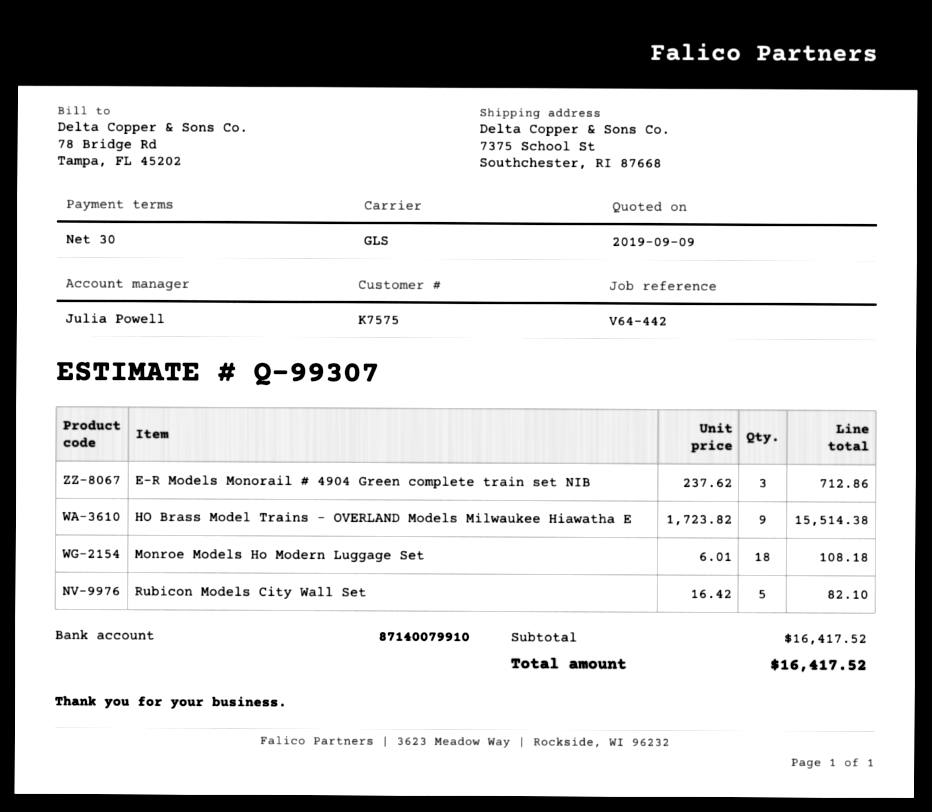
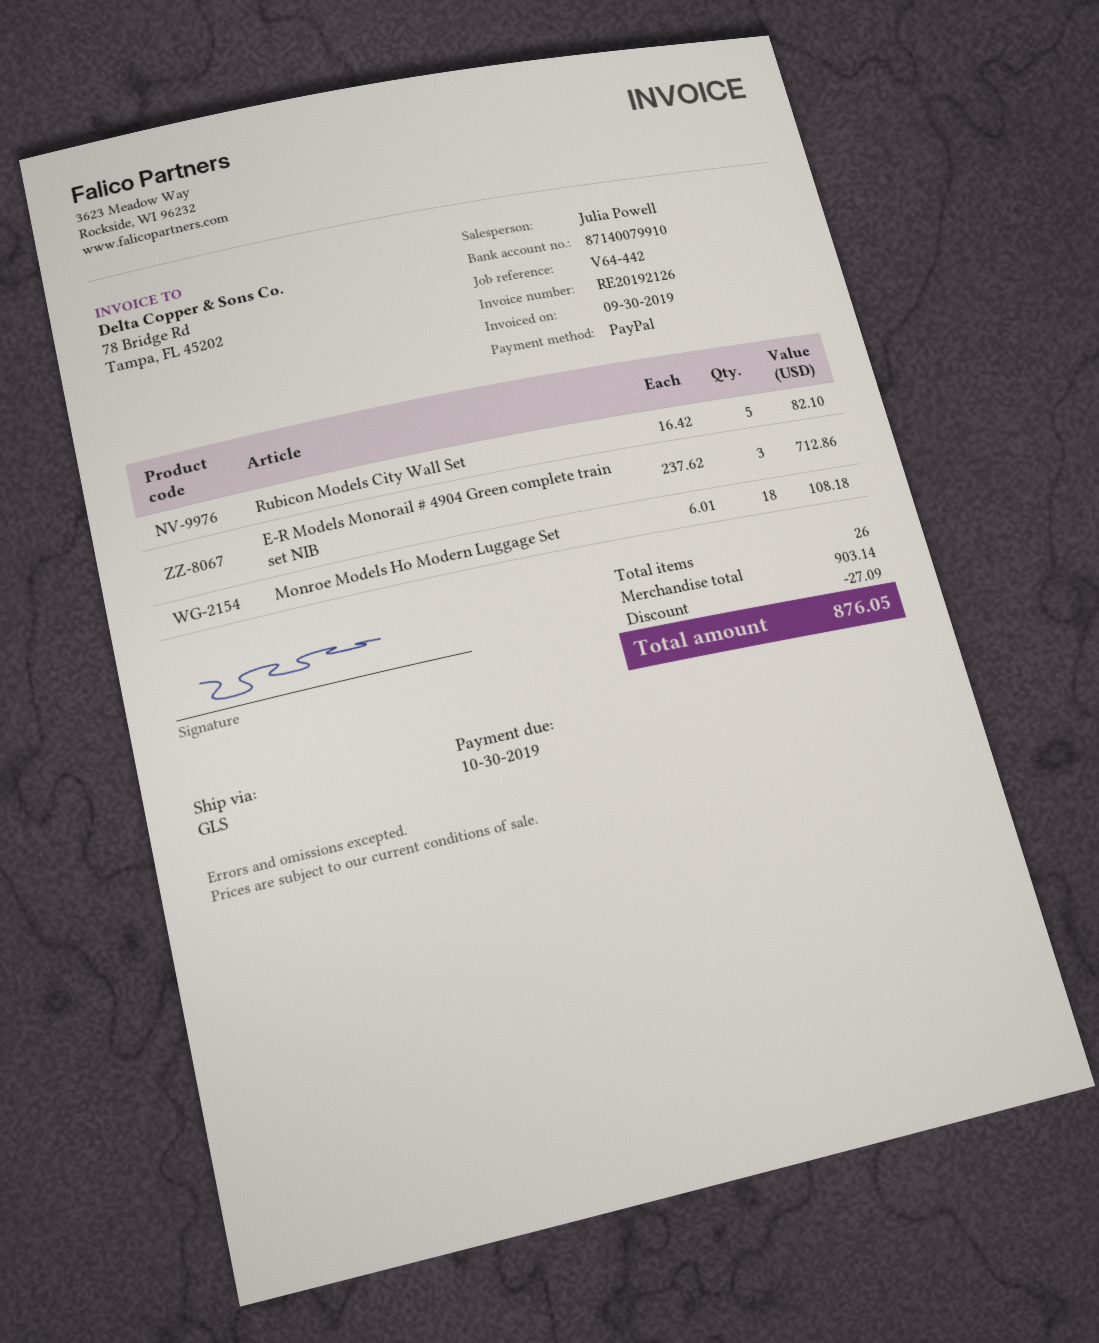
HO Brass Model Trains - OVERLAND Models Milwaukee Hiawatha E: 9 x 1723.82 = 15514.38 -> none
subtotal: 16417.52 -> 903.14
discount: none -> 27.09
total: 16417.52 -> 876.05

